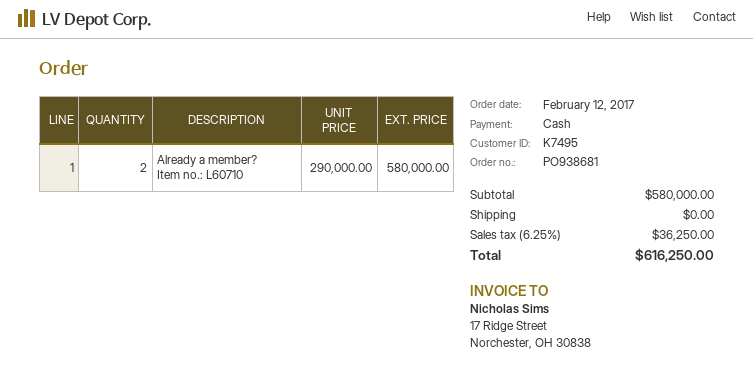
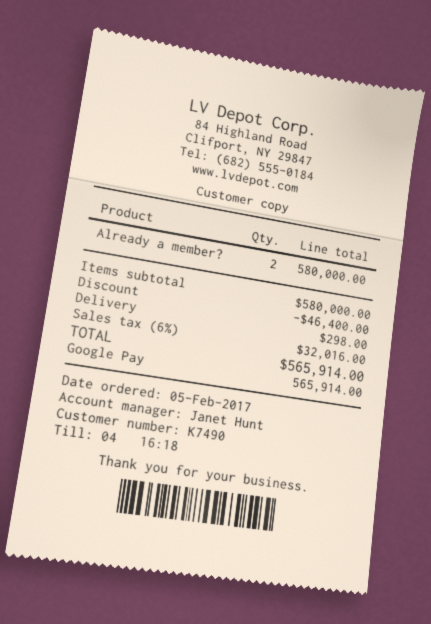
order date: 2017-02-12 -> 2017-02-05
customer number: K7495 -> K7490
payment method: cash -> Google Pay
discount: none -> 46400.00
shipping: 0.00 -> 298.00
tax: 6.25% = 36250.00 -> 6% = 32016.00
total: 616250.00 -> 565914.00

